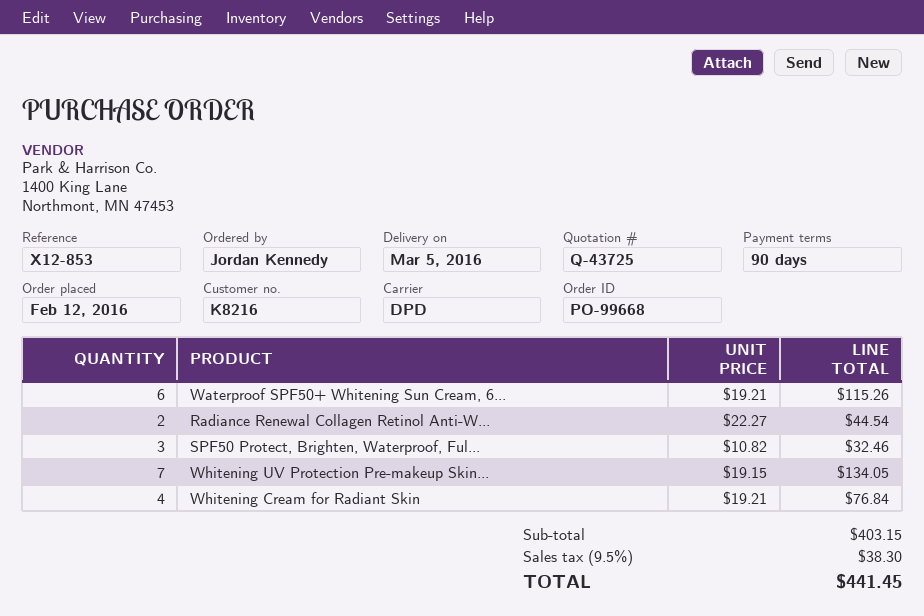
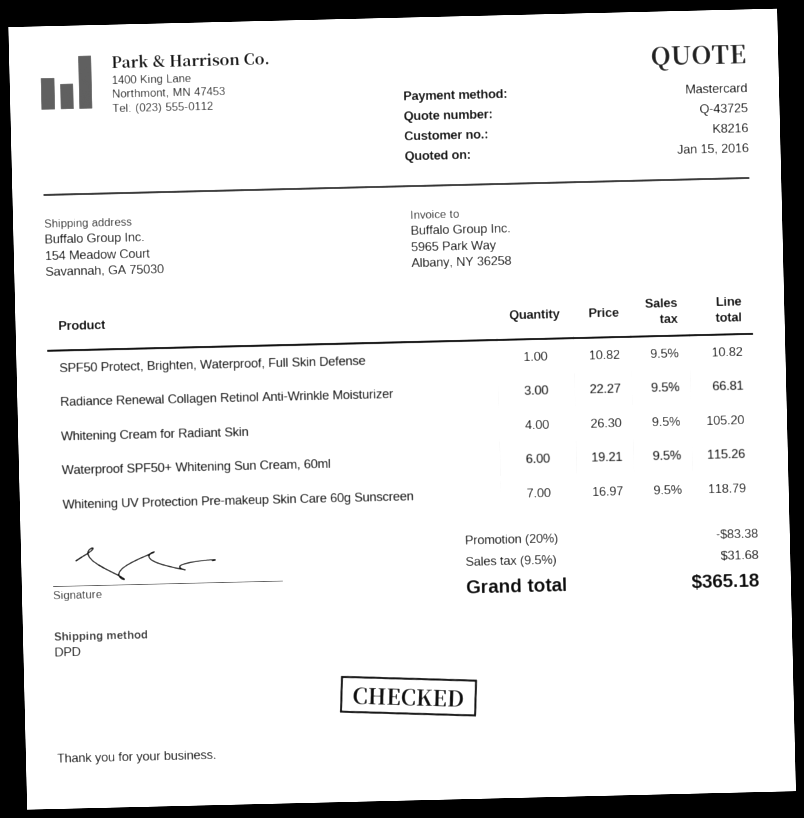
Radiance Renewal Collagen Retinol Anti-W...: 2 x 22.27 = 44.54 -> 3 x 22.27 = 66.81
SPF50 Protect, Brighten, Waterproof, Ful...: 3 x 10.82 = 32.46 -> 1 x 10.82 = 10.82
Whitening UV Protection Pre-makeup Skin...: 7 x 19.15 = 134.05 -> 7 x 16.97 = 118.79
Whitening Cream for Radiant Skin: 4 x 19.21 = 76.84 -> 4 x 26.30 = 105.20
discount: none -> 20% = 83.38
tax: 9.5% = 38.30 -> 9.5% = 31.68
total: 441.45 -> 365.18

